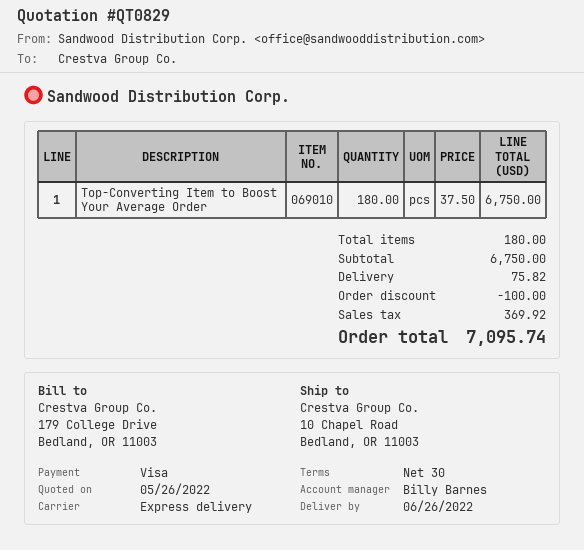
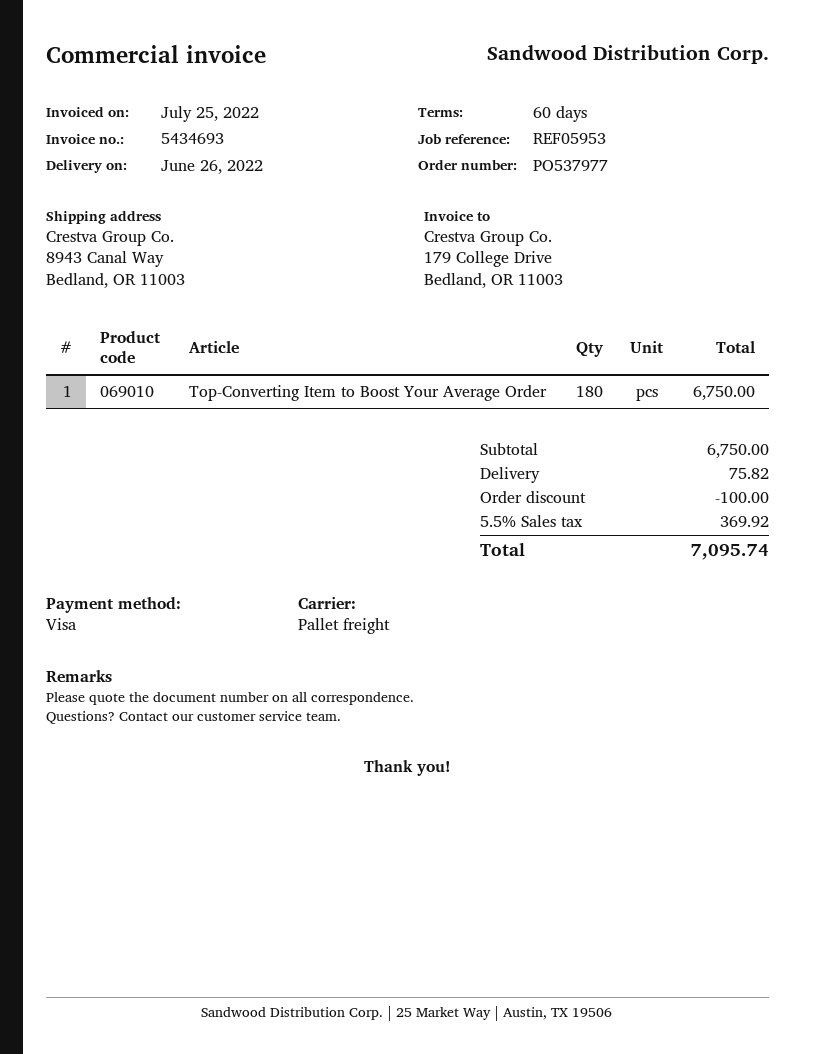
payment terms: 30 days -> 60 days
shipping method: express -> pallet freight
ship to: 10 Chapel Road, Bedland, OR 11003 -> 8943 Canal Way, Bedland, OR 11003

